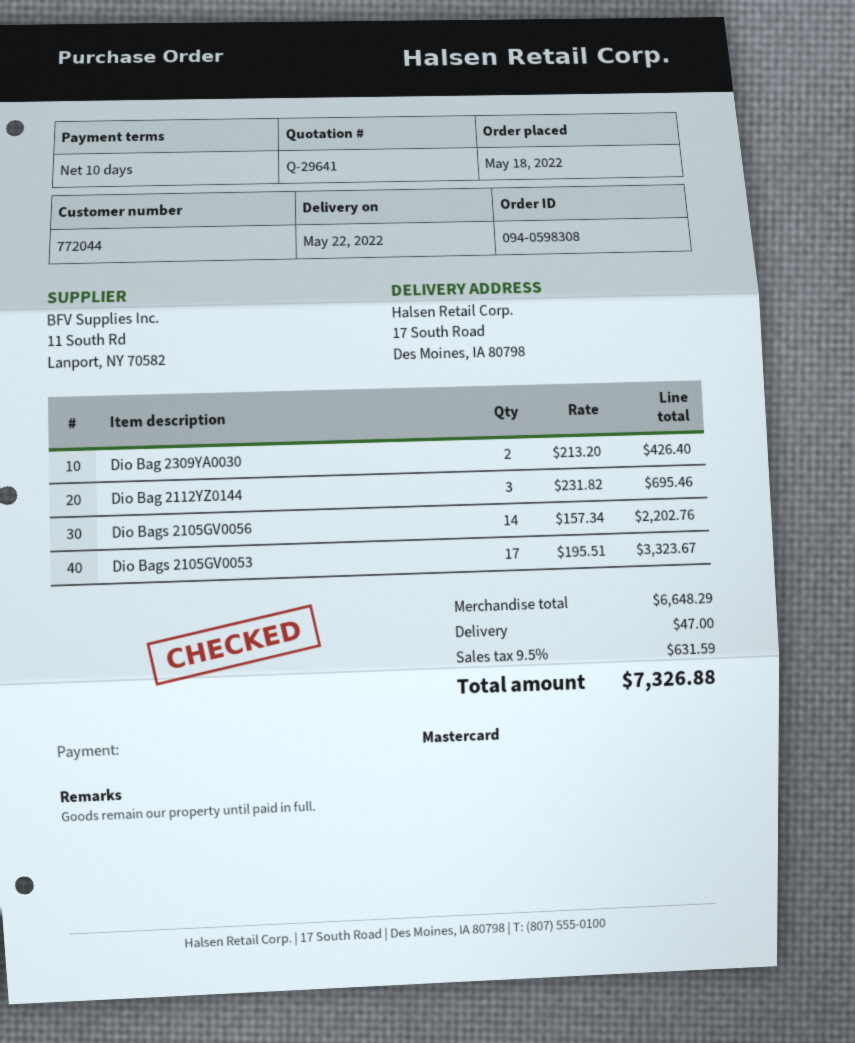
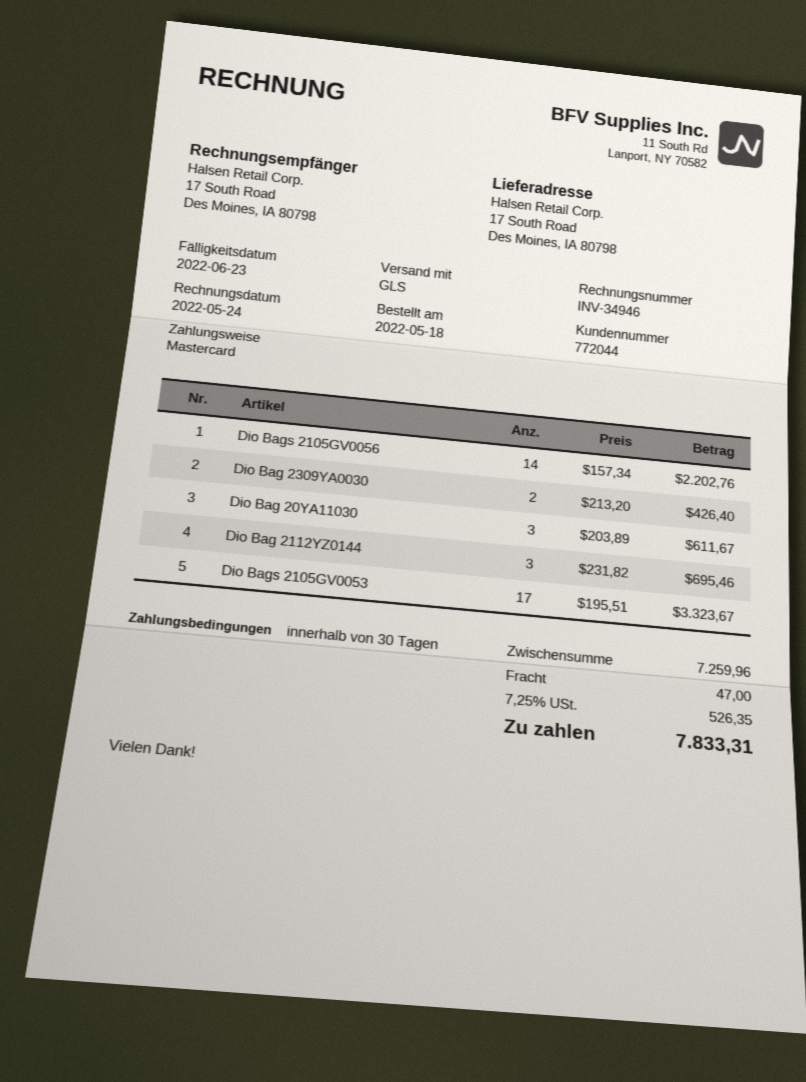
payment terms: 10 days -> 30 days
Dio Bag 20YA11030: none -> 3 x 203.89 = 611.67
subtotal: 6648.29 -> 7259.96
tax: 9.5% = 631.59 -> 7.25% = 526.35
total: 7326.88 -> 7833.31

